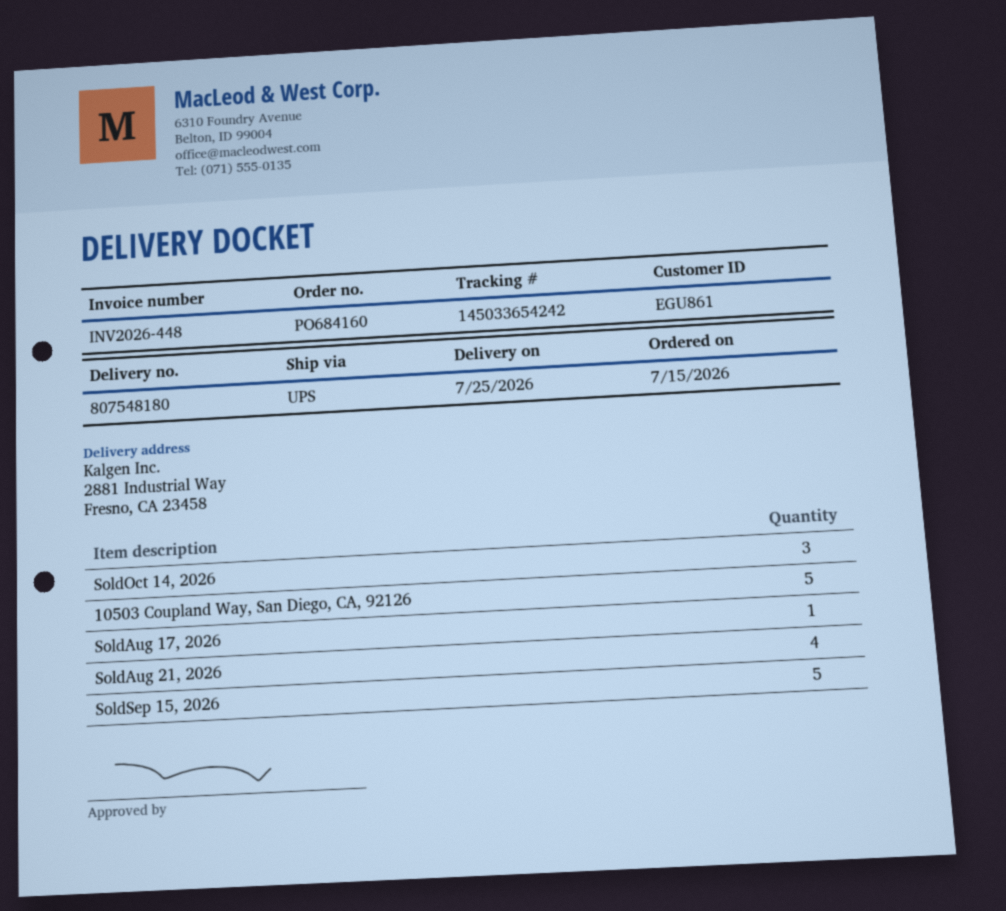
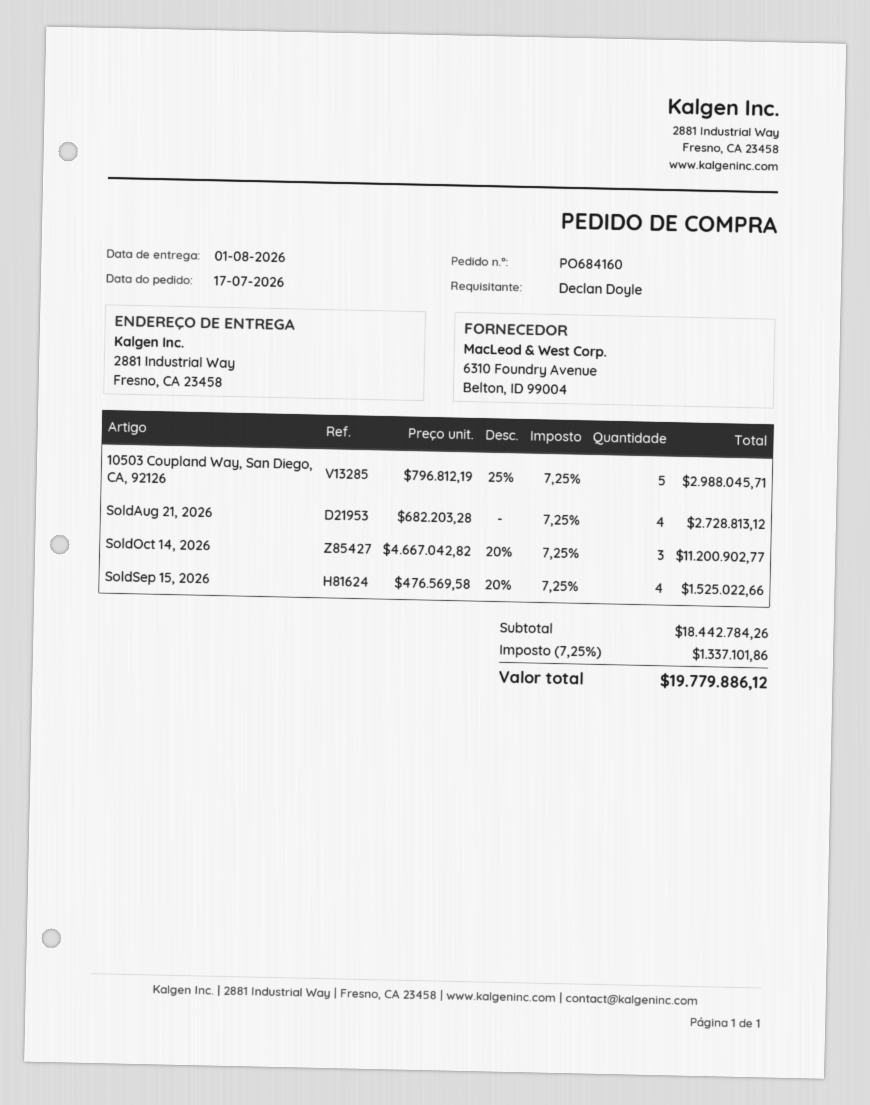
order date: 2026-07-15 -> 2026-07-17
delivery date: 2026-07-25 -> 2026-08-01
SoldAug 17, 2026: 1 -> none
SoldSep 15, 2026: 5 -> 4

